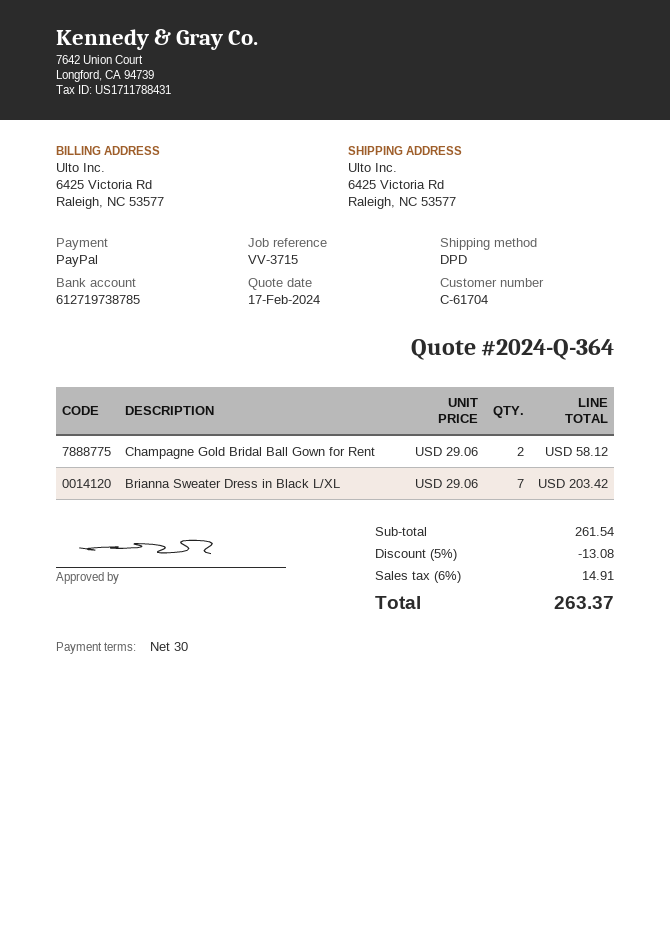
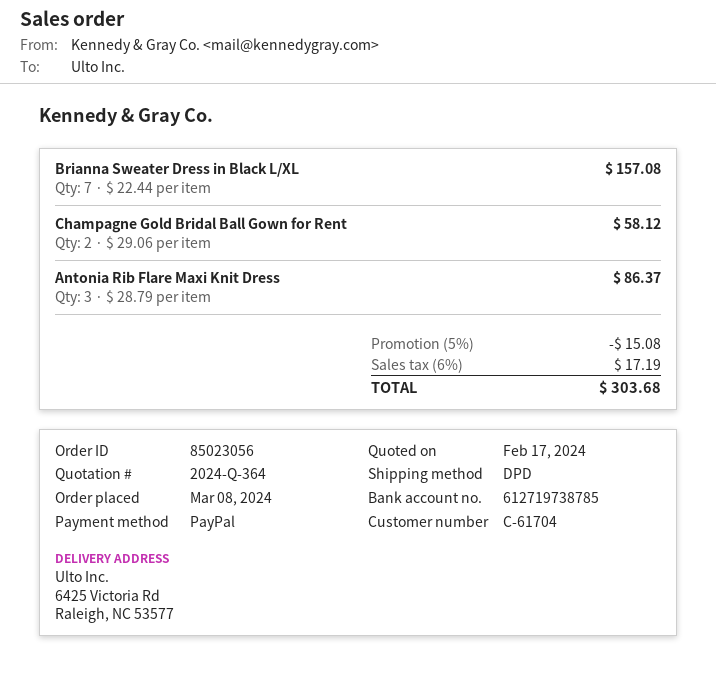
Brianna Sweater Dress in Black L/XL: 7 x 29.06 = 203.42 -> 7 x 22.44 = 157.08
Antonia Rib Flare Maxi Knit Dress: none -> 3 x 28.79 = 86.37
discount: 5% = 13.08 -> 5% = 15.08
tax: 6% = 14.91 -> 6% = 17.19
total: 263.37 -> 303.68

